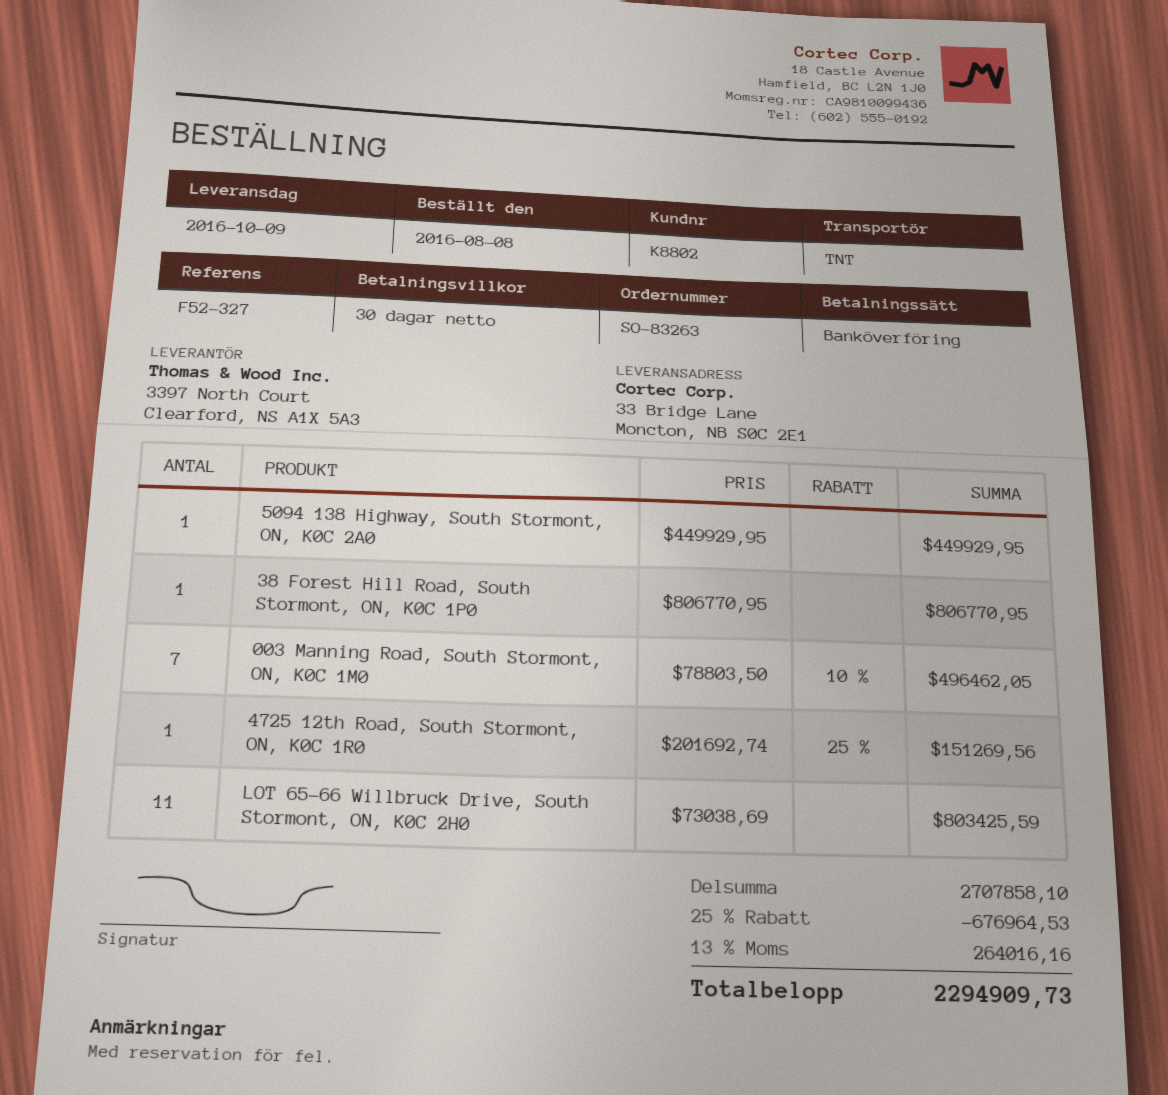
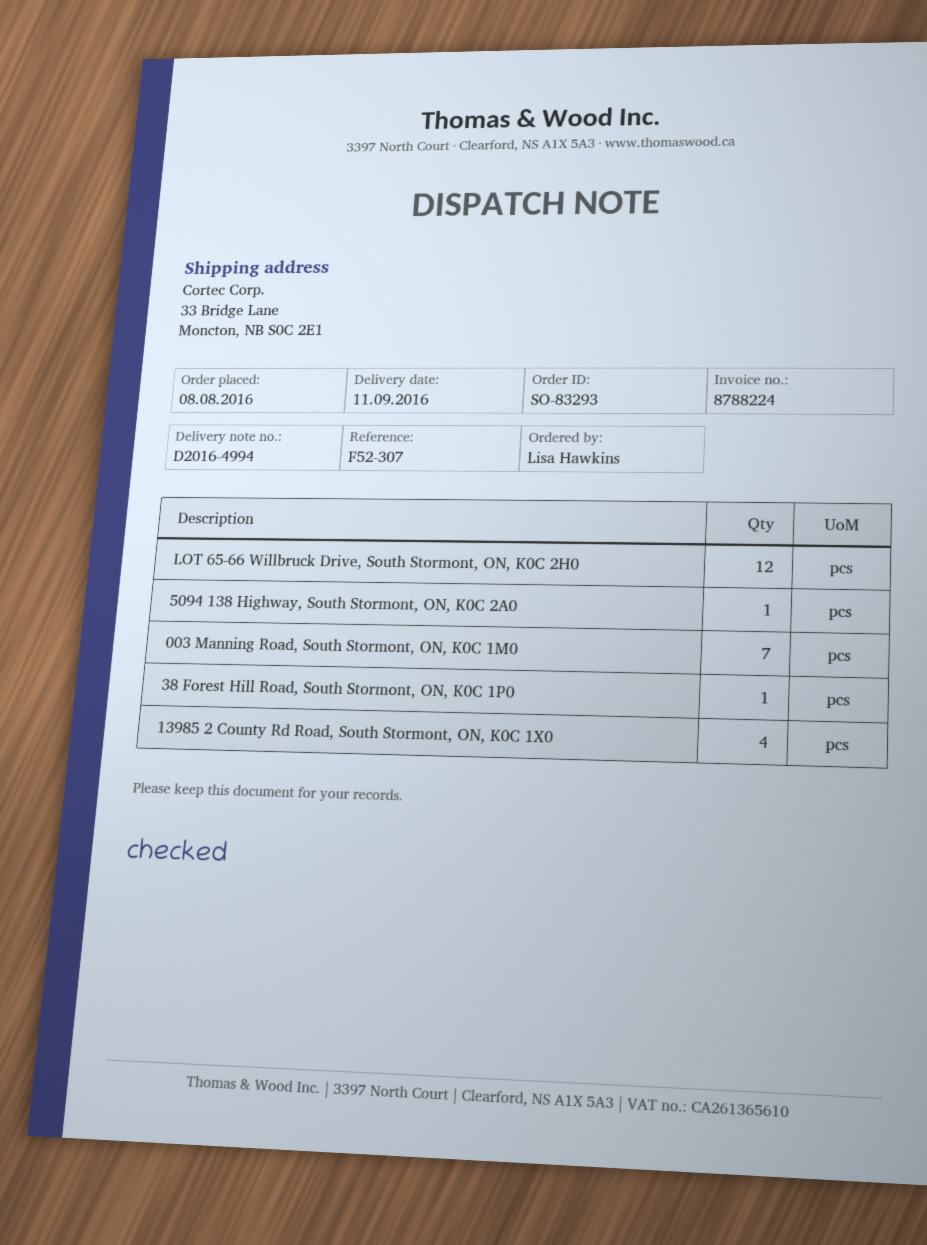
order number: SO-83263 -> SO-83293
delivery date: 2016-10-09 -> 2016-09-11
reference: F52-327 -> F52-307
4725 12th Road, South Stormont, ON, K0C 1R0: 1 -> none
LOT 65-66 Willbruck Drive, South Stormont, ON, K0C 2H0: 11 -> 12
13985 2 County Rd Road, South Stormont, ON, K0C 1X0: none -> 4

